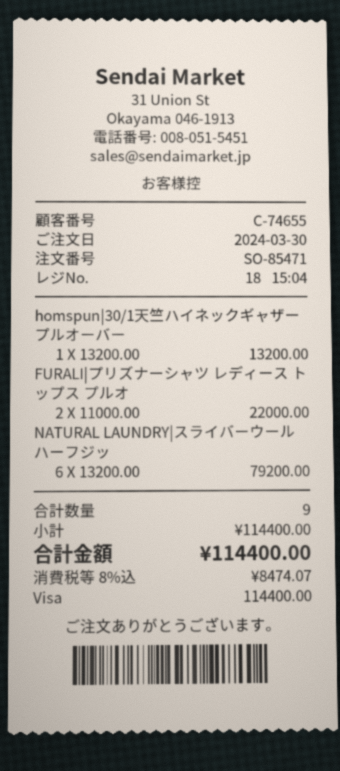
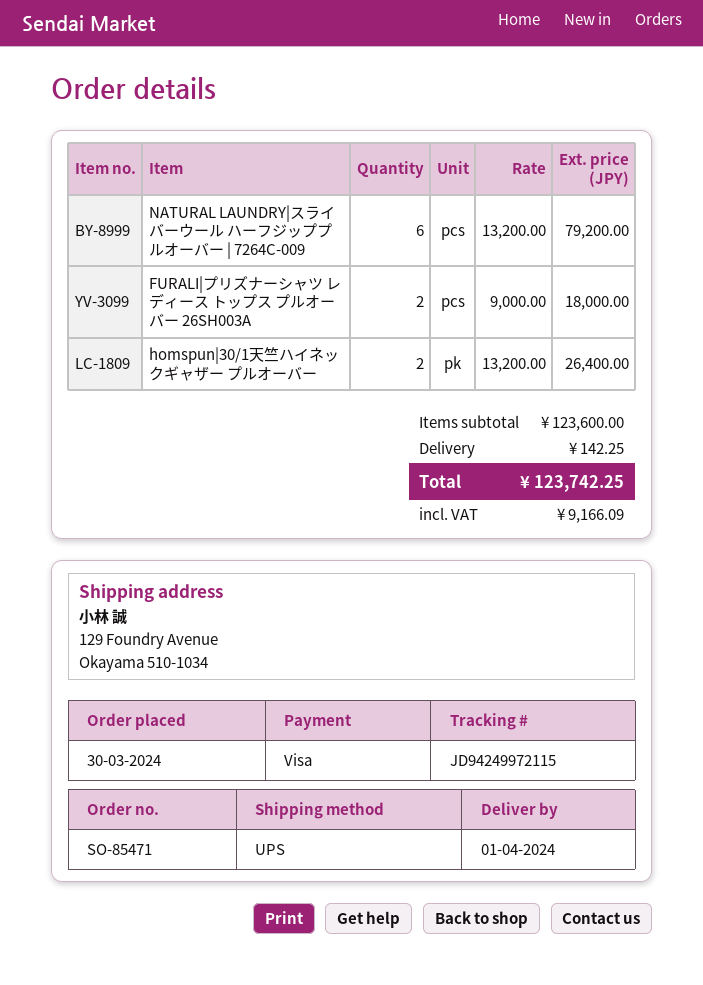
homspun|30/1天竺ハイネックギャザー プルオーバー: 1 x 13200.00 = 13200.00 -> 2 x 13200.00 = 26400.00
FURALI|プリズナーシャツ レディース トップス プルオ: 2 x 11000.00 = 22000.00 -> 2 x 9000.00 = 18000.00
subtotal: 114400.00 -> 123600.00
shipping: none -> 142.25
tax: 8474.07 -> 9166.09
total: 114400.00 -> 123742.25

